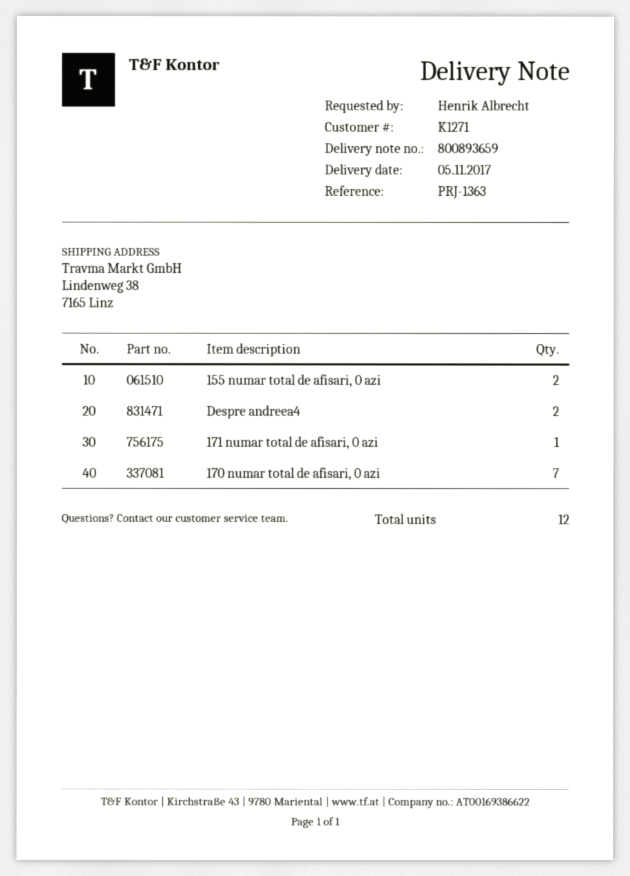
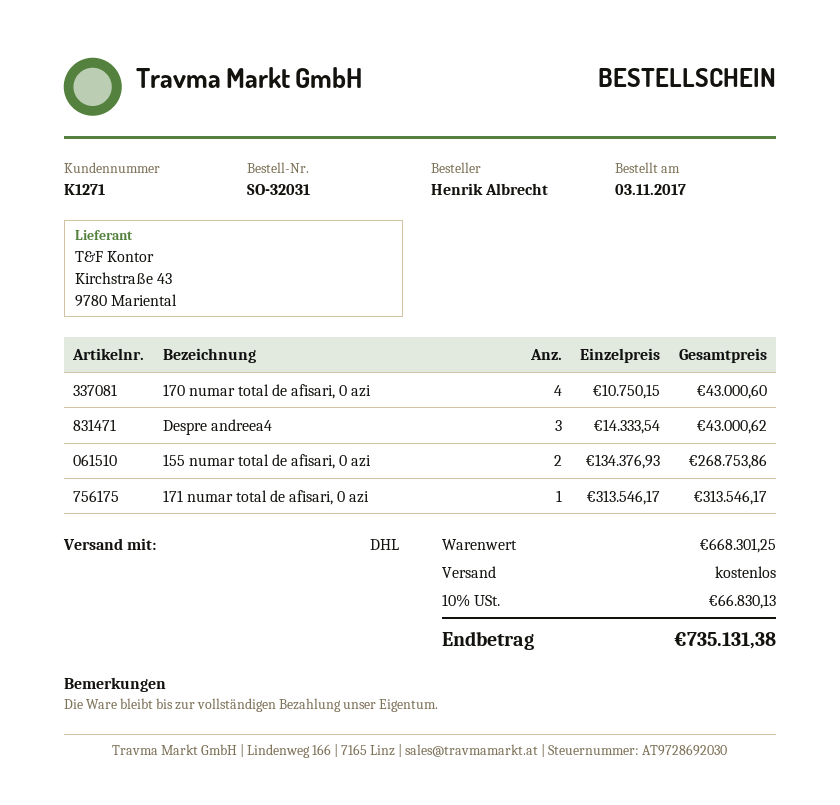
Despre andreea4: 2 -> 3
170 numar total de afisari, 0 azi: 7 -> 4

